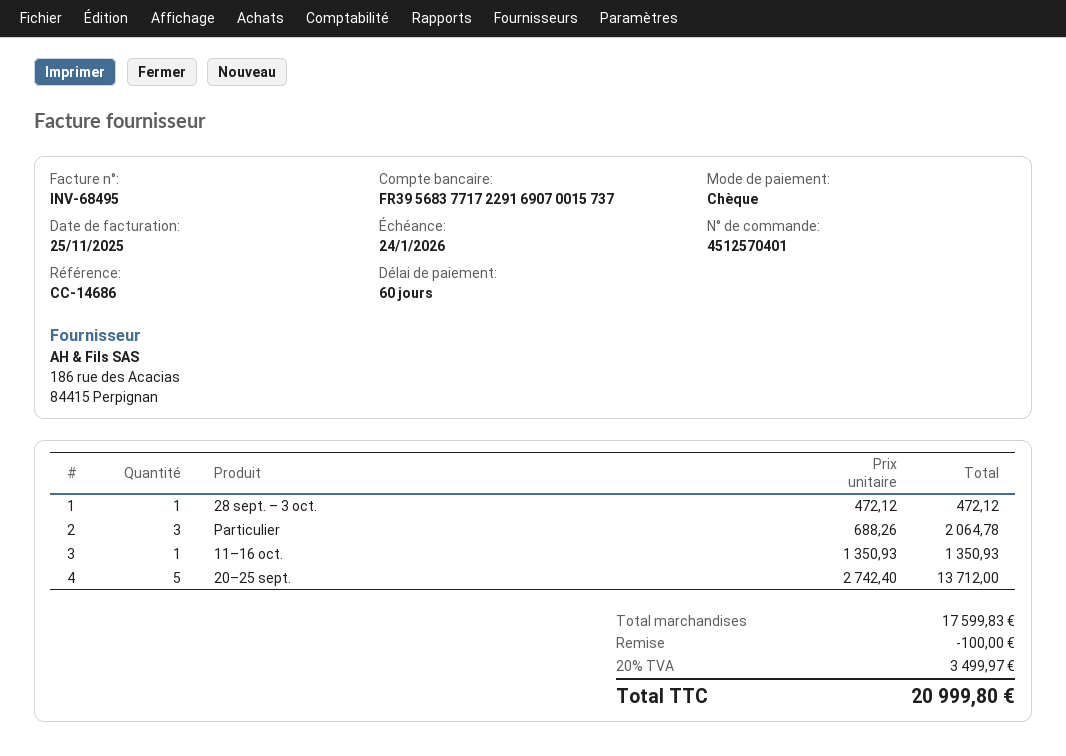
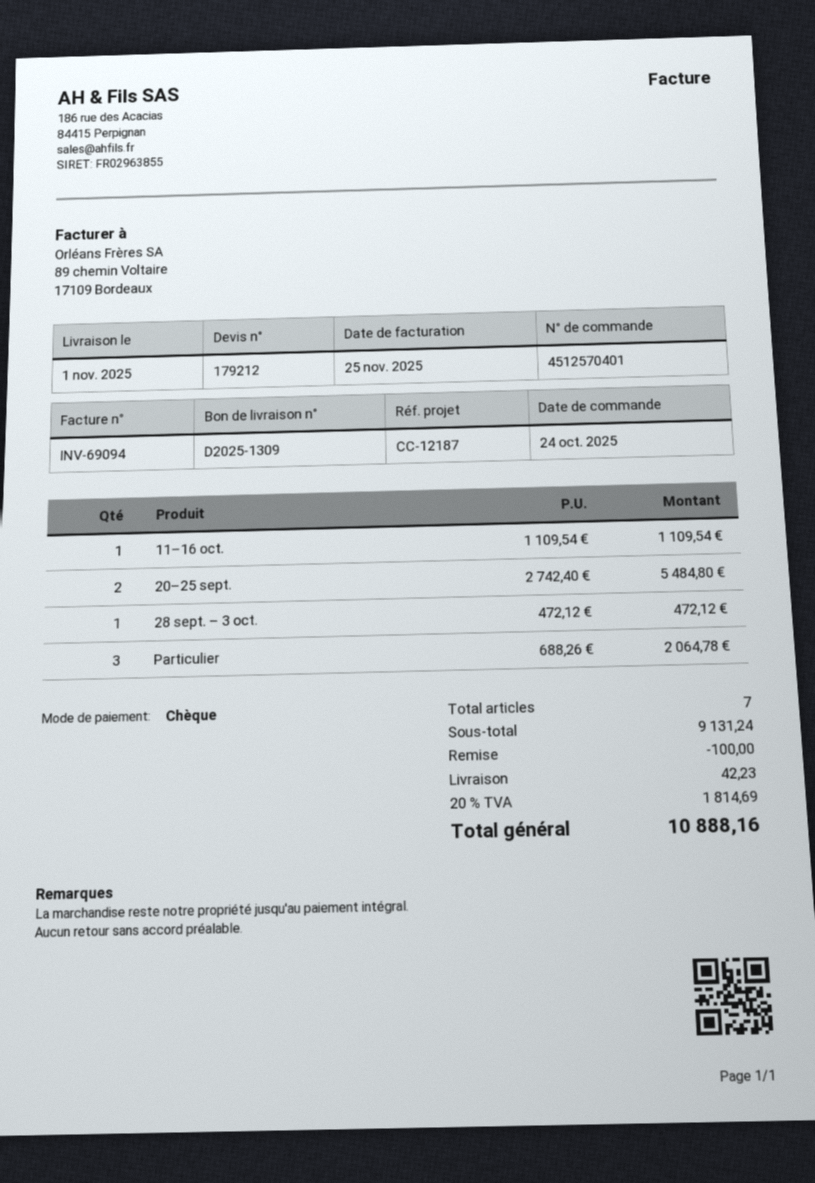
invoice number: INV-68495 -> INV-69094
reference: CC-14686 -> CC-12187
11–16 oct.: 1 x 1350.93 = 1350.93 -> 1 x 1109.54 = 1109.54
20–25 sept.: 5 x 2742.40 = 13712.00 -> 2 x 2742.40 = 5484.80
subtotal: 17599.83 -> 9131.24
shipping: none -> 42.23
tax: 20% = 3499.97 -> 20% = 1814.69
total: 20999.80 -> 10888.16

